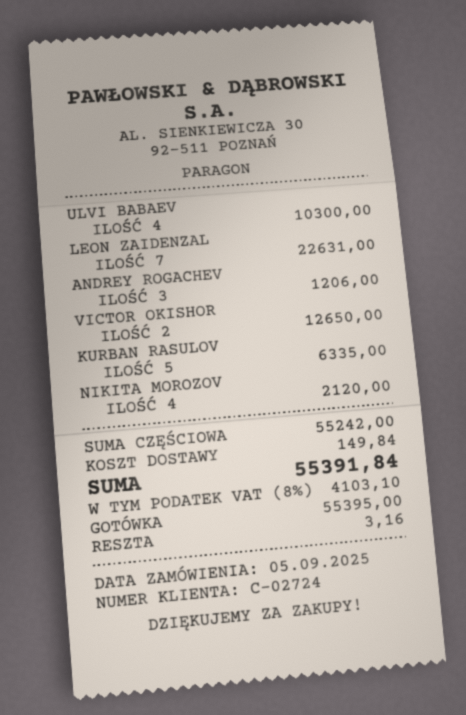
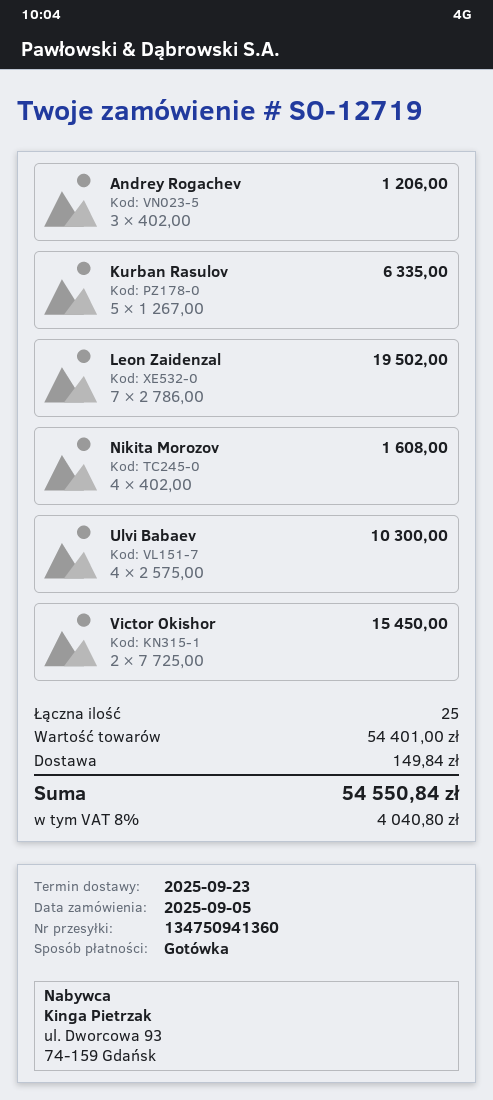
LEON ZAIDENZAL: 7 for 22631.00 -> 7 for 19502.00
VICTOR OKISHOR: 2 for 12650.00 -> 2 for 15450.00
NIKITA MOROZOV: 4 for 2120.00 -> 4 for 1608.00
subtotal: 55242.00 -> 54401.00
tax: 8% = 4103.10 -> 8% = 4040.80
total: 55391.84 -> 54550.84

